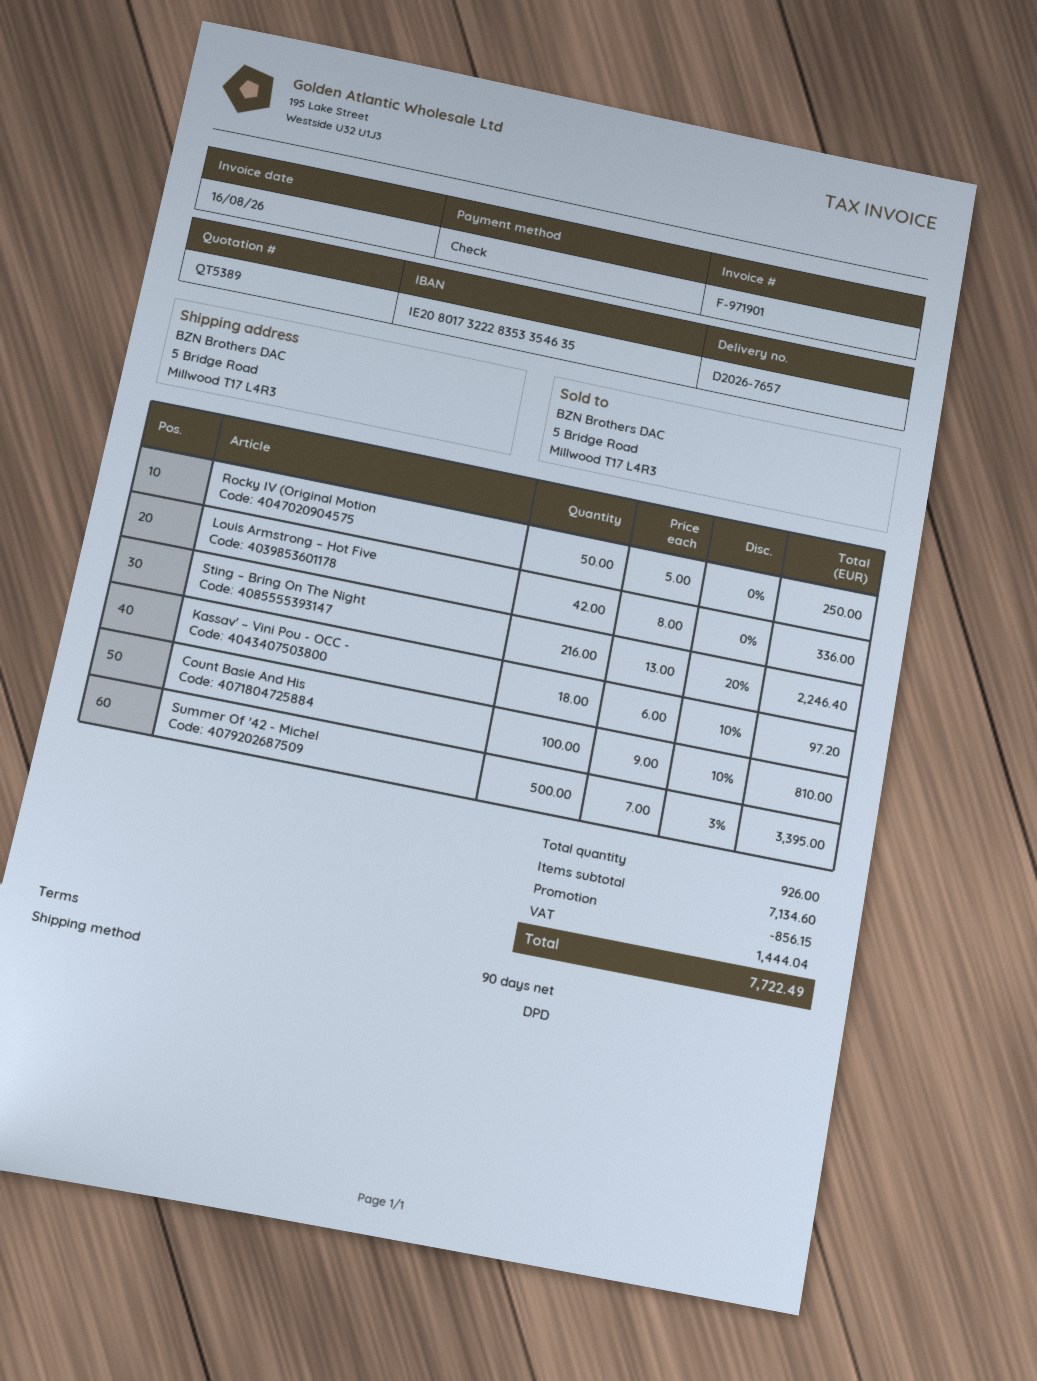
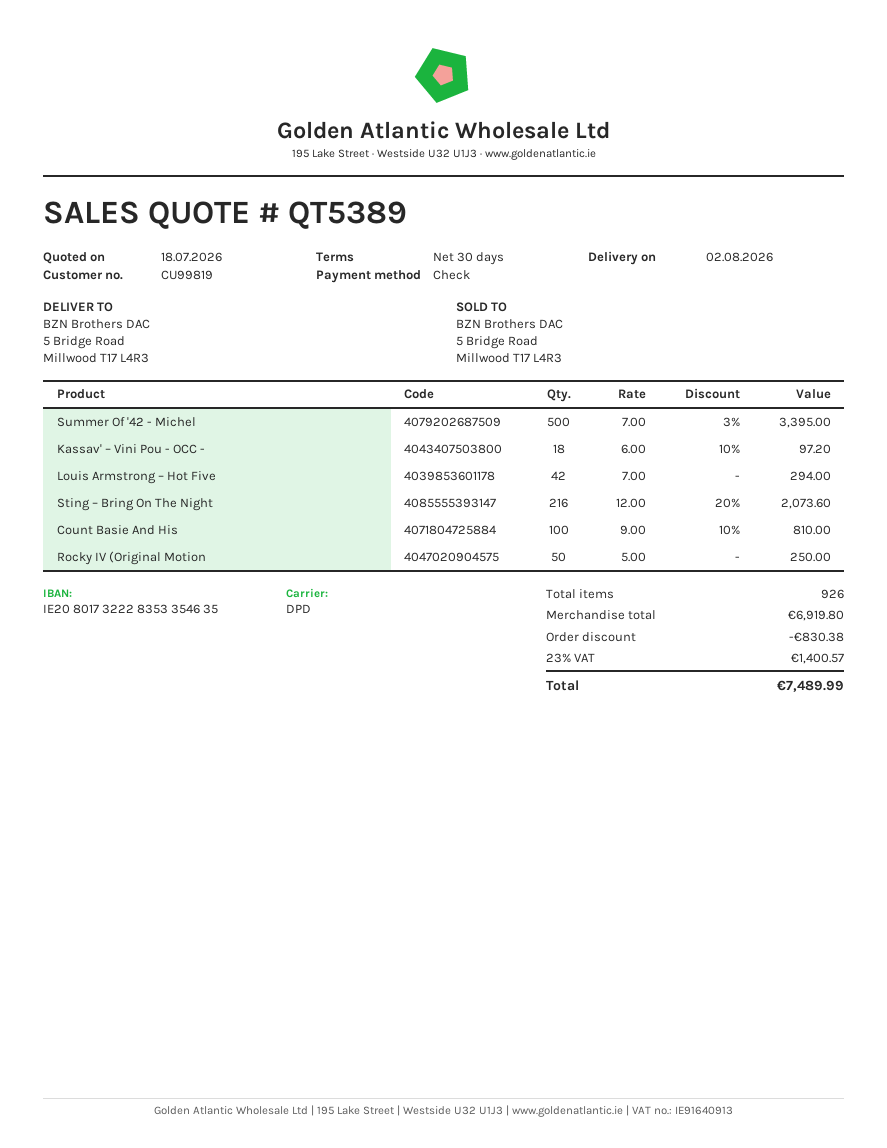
payment terms: 90 days -> 30 days
Louis Armstrong – Hot Five: 42 x 8.00 = 336.00 -> 42 x 7.00 = 294.00
Sting – Bring On The Night: 216 x 13.00 - 20% = 2246.40 -> 216 x 12.00 - 20% = 2073.60
subtotal: 7134.60 -> 6919.80
discount: 856.15 -> 830.38
tax: 1444.04 -> 1400.57
total: 7722.49 -> 7489.99

